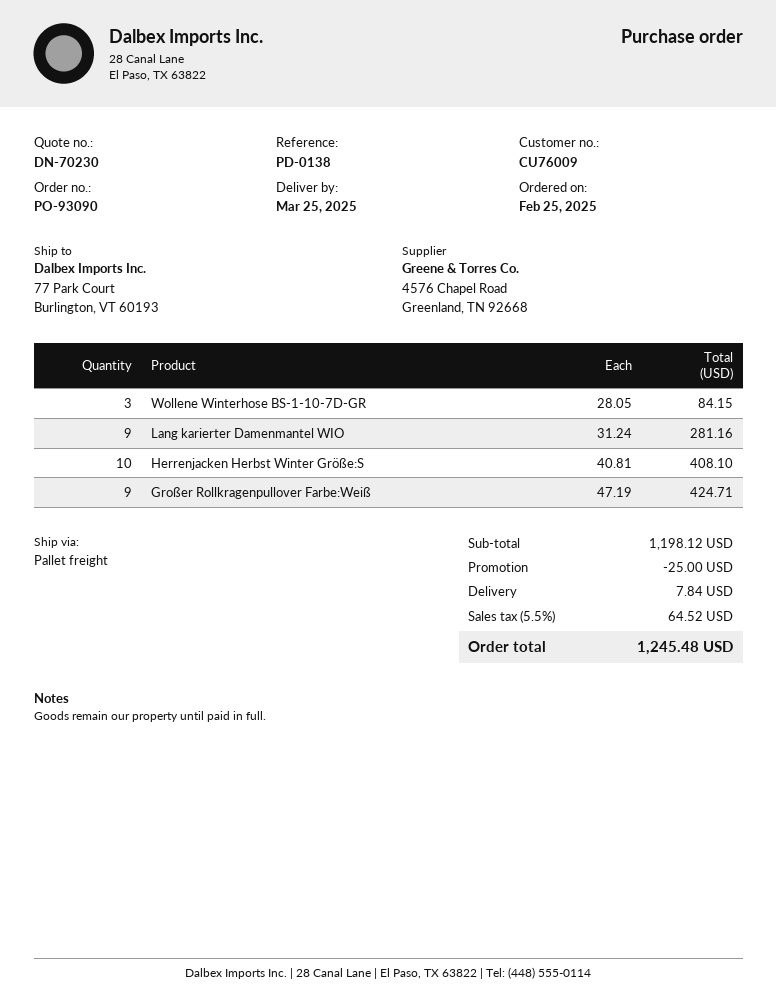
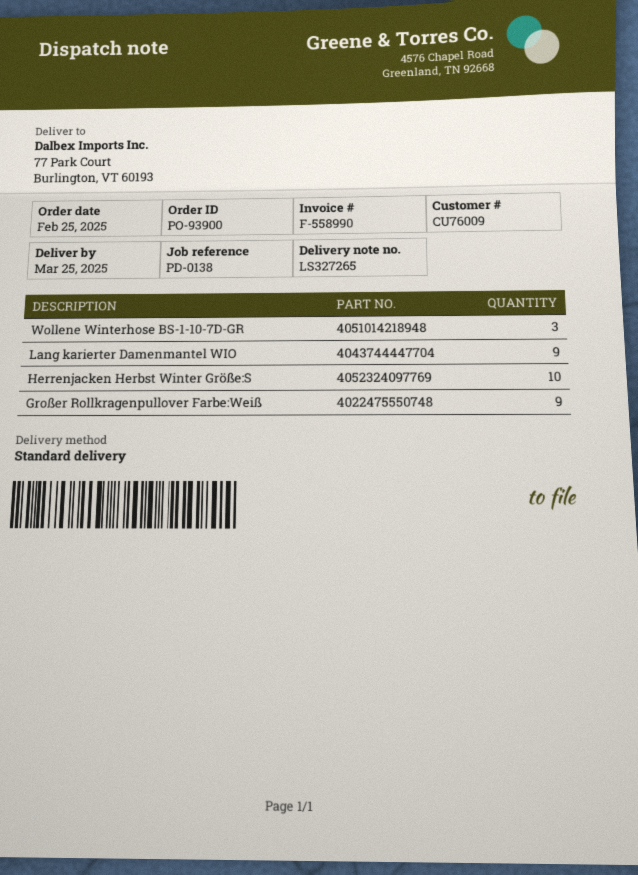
order number: PO-93090 -> PO-93900
shipping method: pallet freight -> standard

